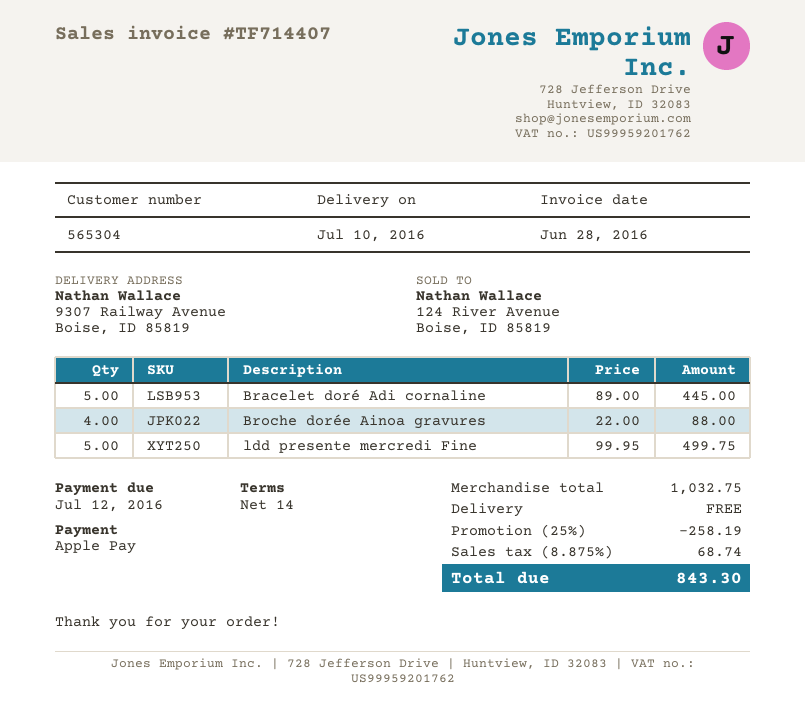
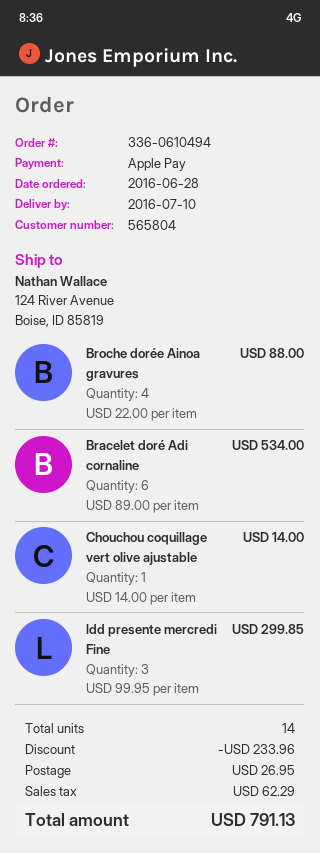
customer number: 565304 -> 565804
ship to: 9307 Railway Avenue, Boise, ID 85819 -> 124 River Avenue, Boise, ID 85819
Bracelet doré Adi cornaline: 5 x 89.00 = 445.00 -> 6 x 89.00 = 534.00
ldd presente mercredi Fine: 5 x 99.95 = 499.75 -> 3 x 99.95 = 299.85
Chouchou coquillage vert olive ajustable: none -> 1 x 14.00 = 14.00
discount: 258.19 -> 233.96
shipping: 0.00 -> 26.95
tax: 68.74 -> 62.29
total: 843.30 -> 791.13

